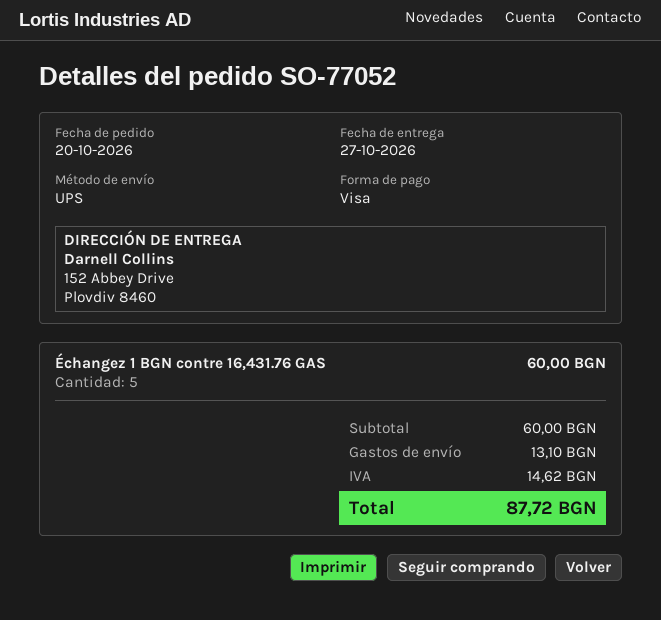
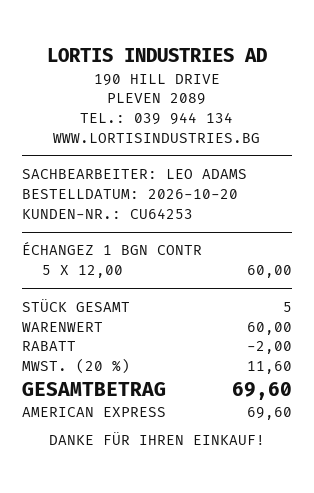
payment method: Visa -> American Express
discount: none -> 2.00
shipping: 13.10 -> none
tax: 14.62 -> 11.60
total: 87.72 -> 69.60

